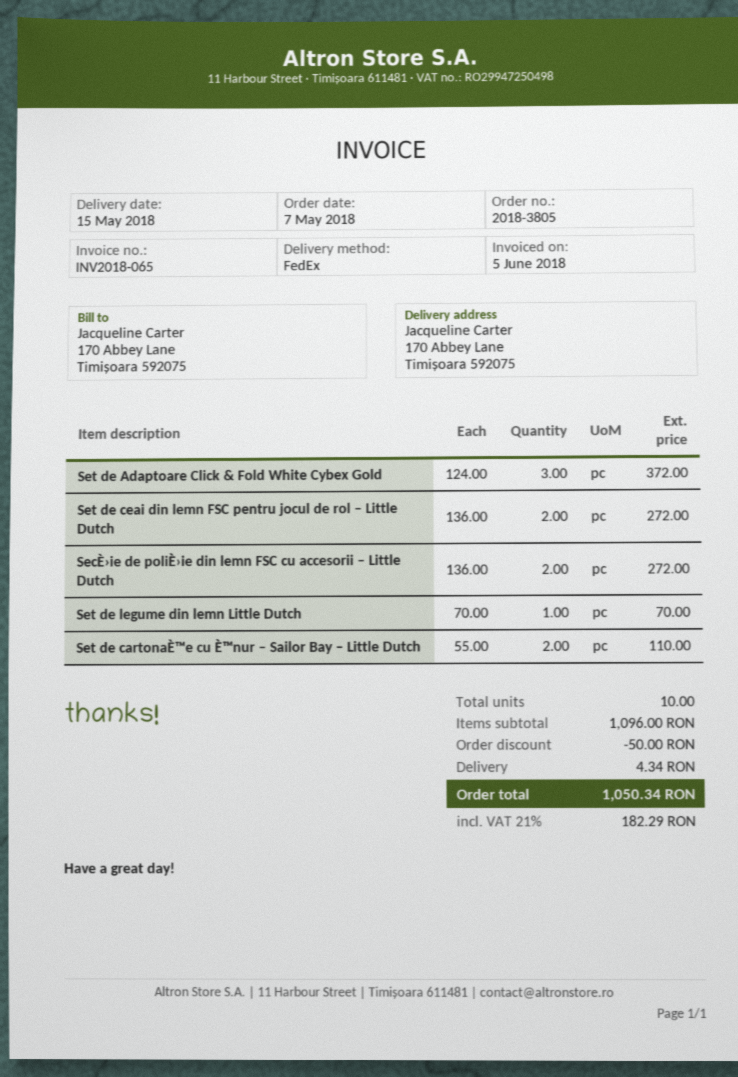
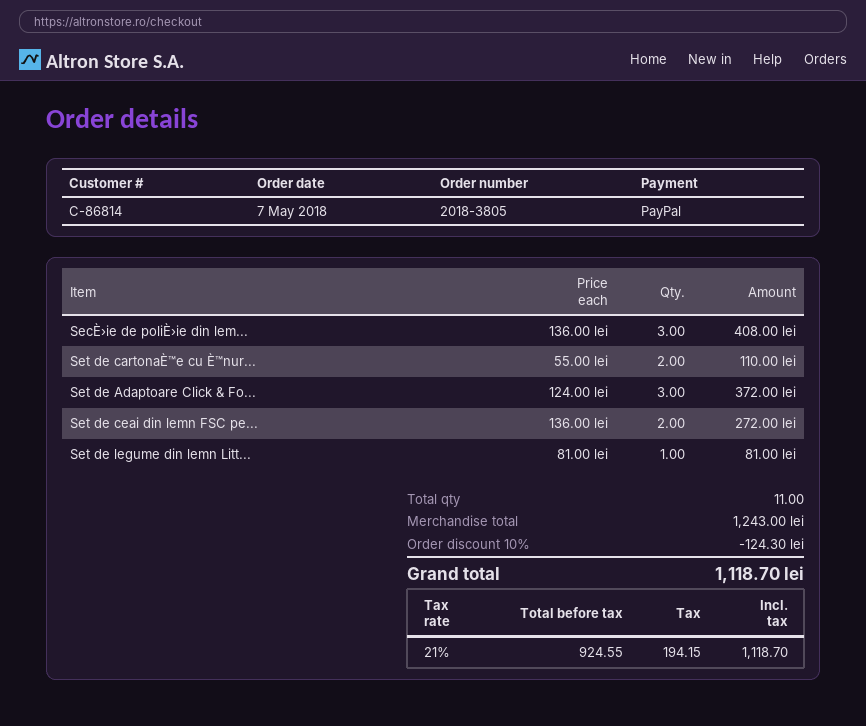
SecÈ›ie de poliÈ›ie din lemn FSC cu accesorii – Little Dutch: 2 x 136.00 = 272.00 -> 3 x 136.00 = 408.00
Set de legume din lemn Little Dutch: 1 x 70.00 = 70.00 -> 1 x 81.00 = 81.00
total quantity: 10 -> 11
subtotal: 1096.00 -> 1243.00
discount: 50.00 -> 124.30
shipping: 4.34 -> none
tax: 21% = 182.29 -> 21% = 194.15
total: 1050.34 -> 1118.70

